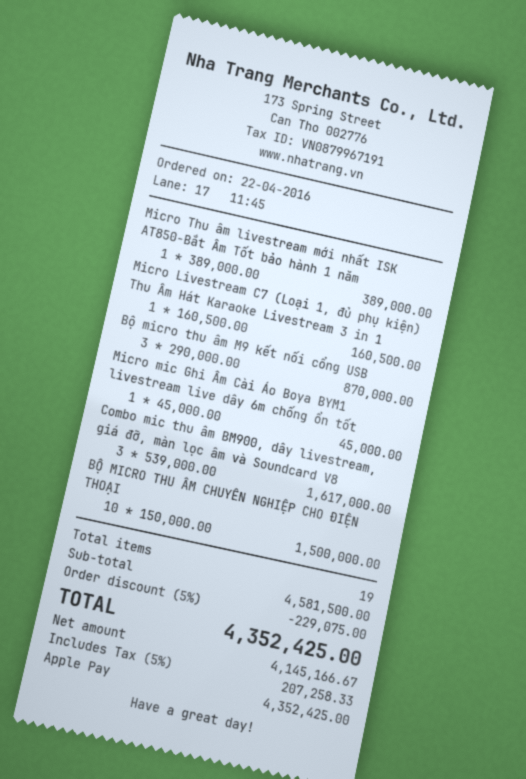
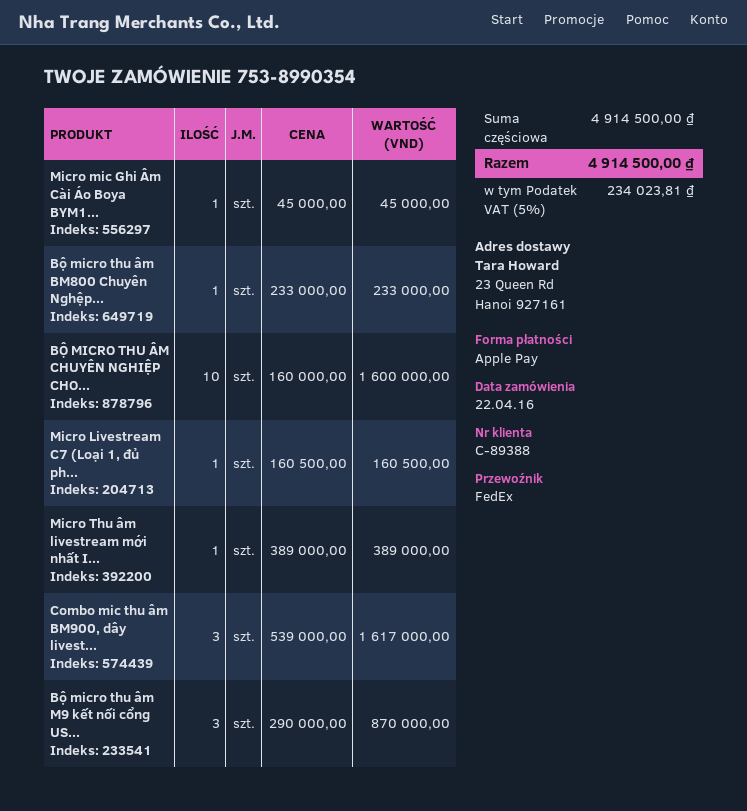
BỘ MICRO THU ÂM CHUYÊN NGHIỆP CHO ĐIỆN THOẠI: 10 x 150000.00 = 1500000.00 -> 10 x 160000.00 = 1600000.00
Bộ micro thu âm BM800 Chuyên Nghệp...: none -> 1 x 233000.00 = 233000.00
subtotal: 4581500.00 -> 4914500.00
discount: 5% = 229075.00 -> none
tax: 5% = 207258.33 -> 5% = 234023.81
total: 4352425.00 -> 4914500.00

